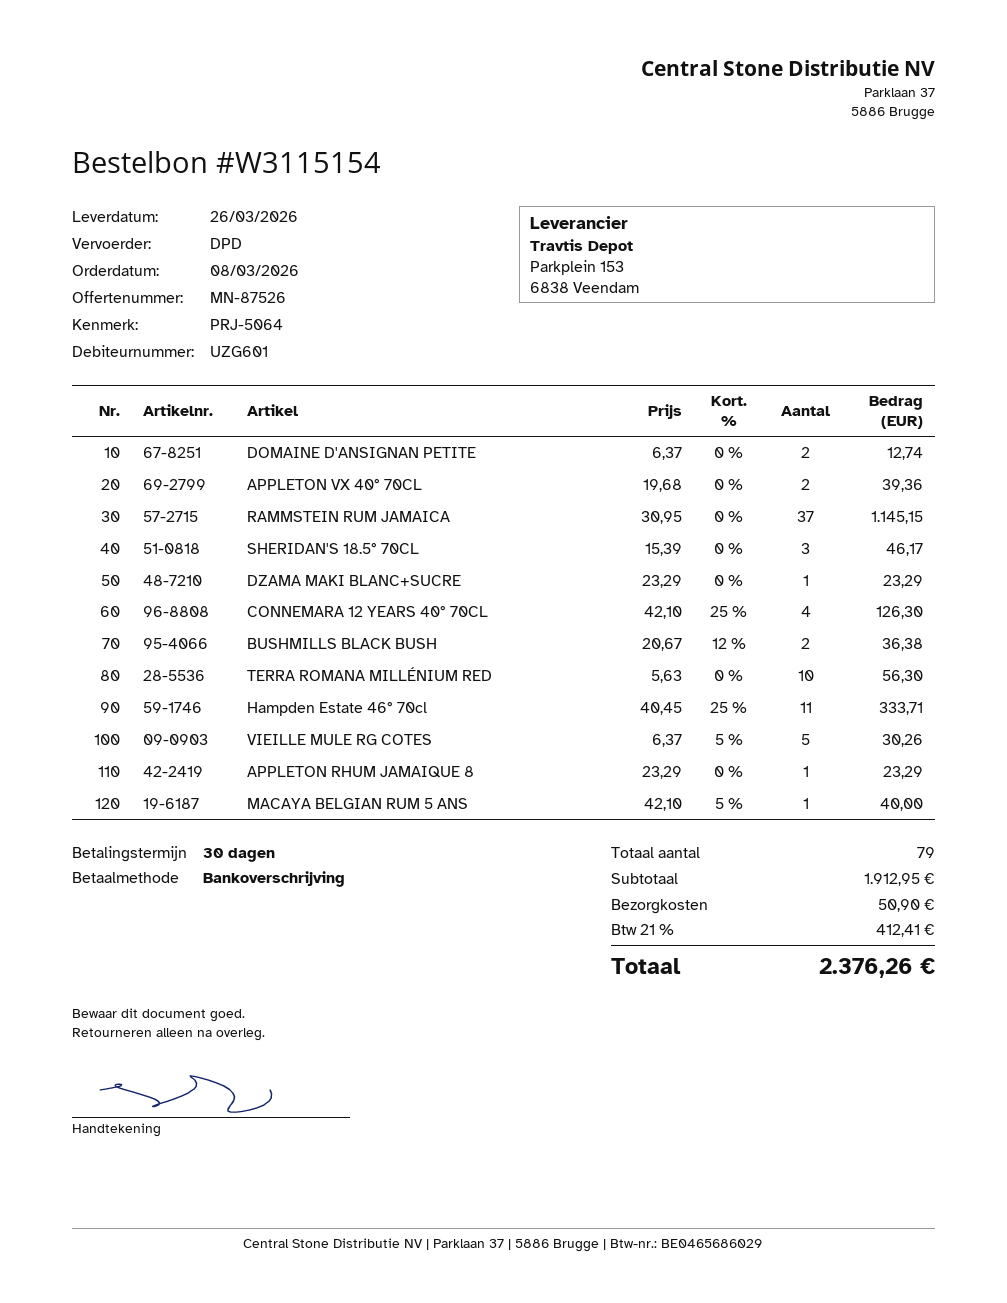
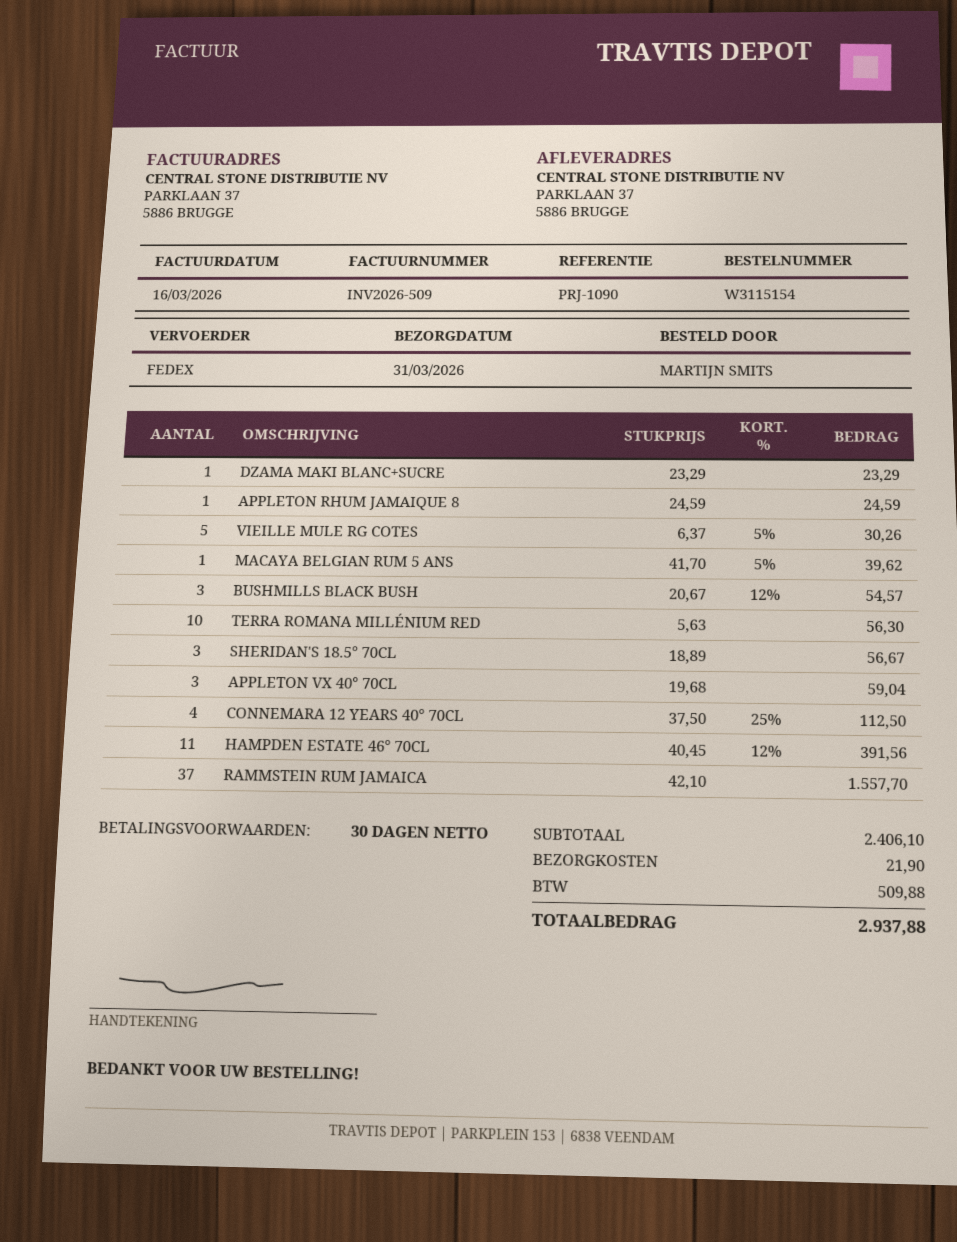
delivery date: 2026-03-26 -> 2026-03-31
reference: PRJ-5064 -> PRJ-1090
shipping method: DPD -> FedEx
DOMAINE D'ANSIGNAN PETITE: 2 x 6.37 = 12.74 -> none
APPLETON VX 40° 70CL: 2 x 19.68 = 39.36 -> 3 x 19.68 = 59.04
RAMMSTEIN RUM JAMAICA: 37 x 30.95 = 1145.15 -> 37 x 42.10 = 1557.70
SHERIDAN'S 18.5° 70CL: 3 x 15.39 = 46.17 -> 3 x 18.89 = 56.67
CONNEMARA 12 YEARS 40° 70CL: 4 x 42.10 - 25% = 126.30 -> 4 x 37.50 - 25% = 112.50
BUSHMILLS BLACK BUSH: 2 x 20.67 - 12% = 36.38 -> 3 x 20.67 - 12% = 54.57
Hampden Estate 46° 70cl: 11 x 40.45 - 25% = 333.71 -> 11 x 40.45 - 12% = 391.56
APPLETON RHUM JAMAIQUE 8: 1 x 23.29 = 23.29 -> 1 x 24.59 = 24.59
MACAYA BELGIAN RUM 5 ANS: 1 x 42.10 - 5% = 40.00 -> 1 x 41.70 - 5% = 39.62
subtotal: 1912.95 -> 2406.10
shipping: 50.90 -> 21.90
tax: 412.41 -> 509.88
total: 2376.26 -> 2937.88

